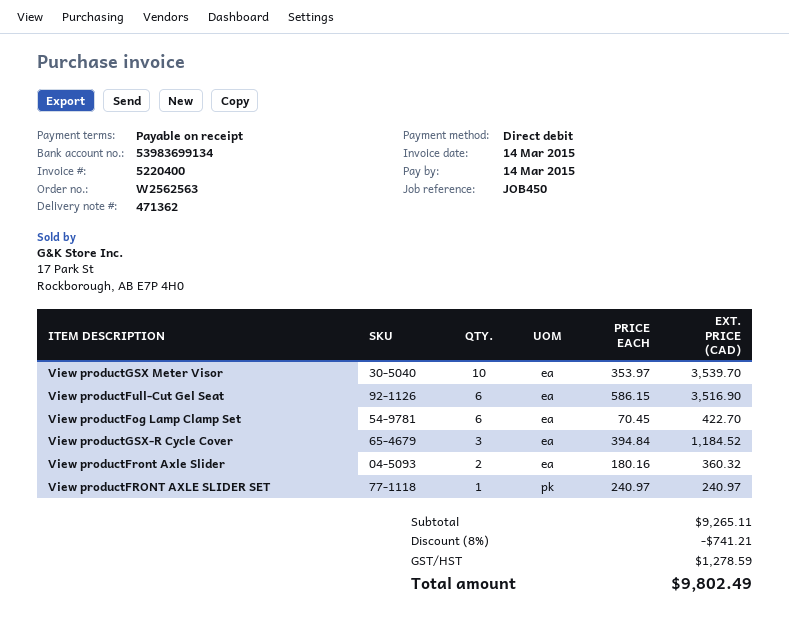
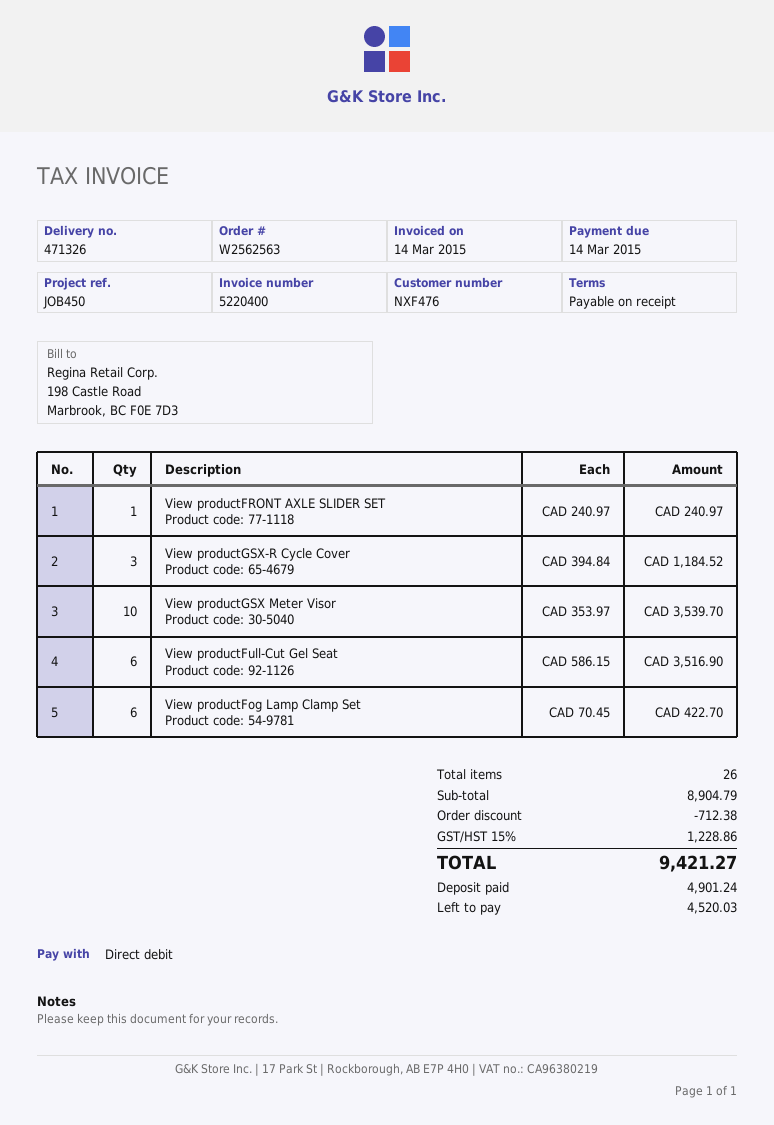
delivery note number: 471362 -> 471326
View productFront Axle Slider: 2 x 180.16 = 360.32 -> none
subtotal: 9265.11 -> 8904.79
discount: 741.21 -> 712.38
tax: 1278.59 -> 1228.86
total: 9802.49 -> 9421.27

